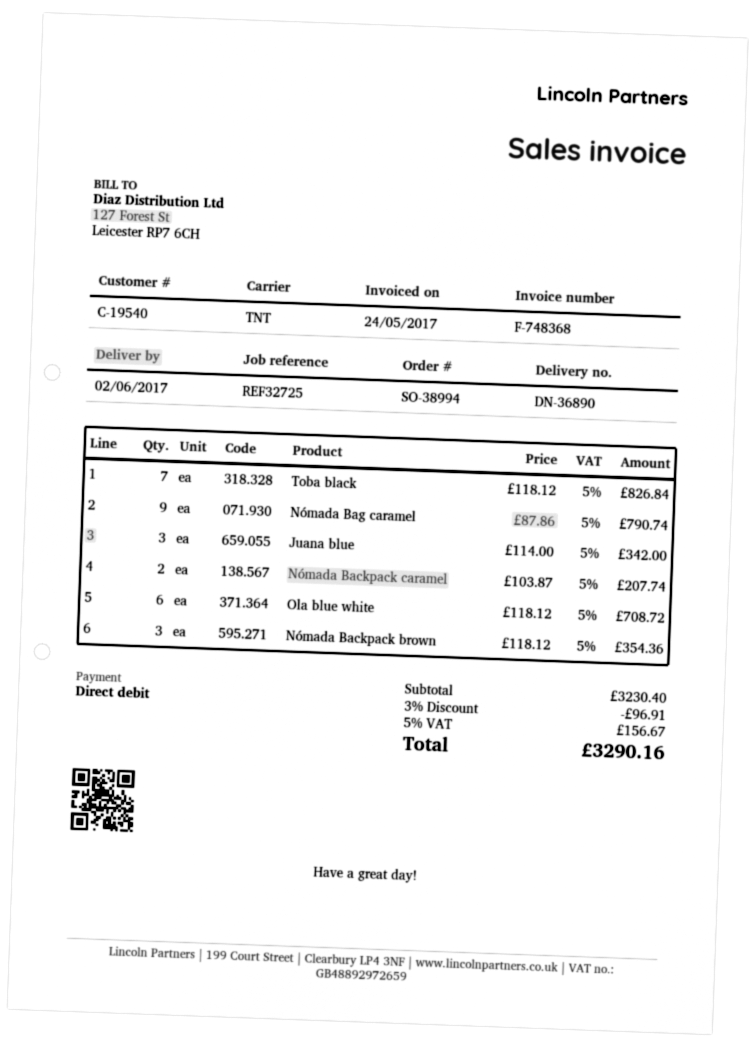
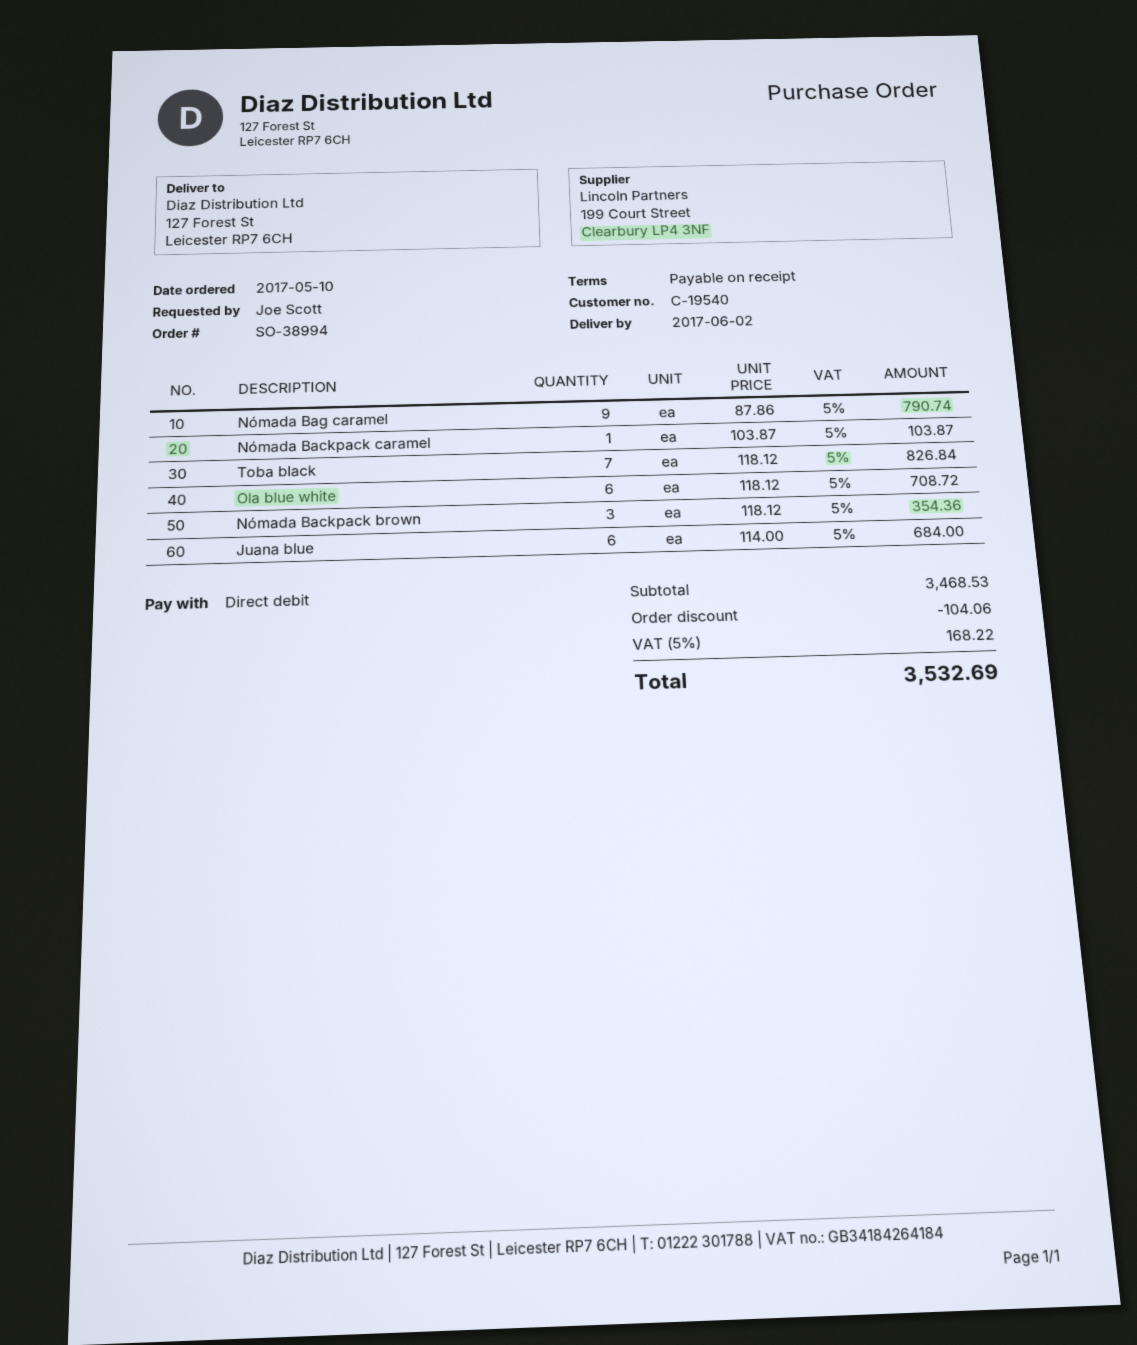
Juana blue: 3 x 114.00 = 342.00 -> 6 x 114.00 = 684.00
Nómada Backpack caramel: 2 x 103.87 = 207.74 -> 1 x 103.87 = 103.87
subtotal: 3230.40 -> 3468.53
discount: 96.91 -> 104.06
tax: 5% = 156.67 -> 5% = 168.22
total: 3290.16 -> 3532.69

